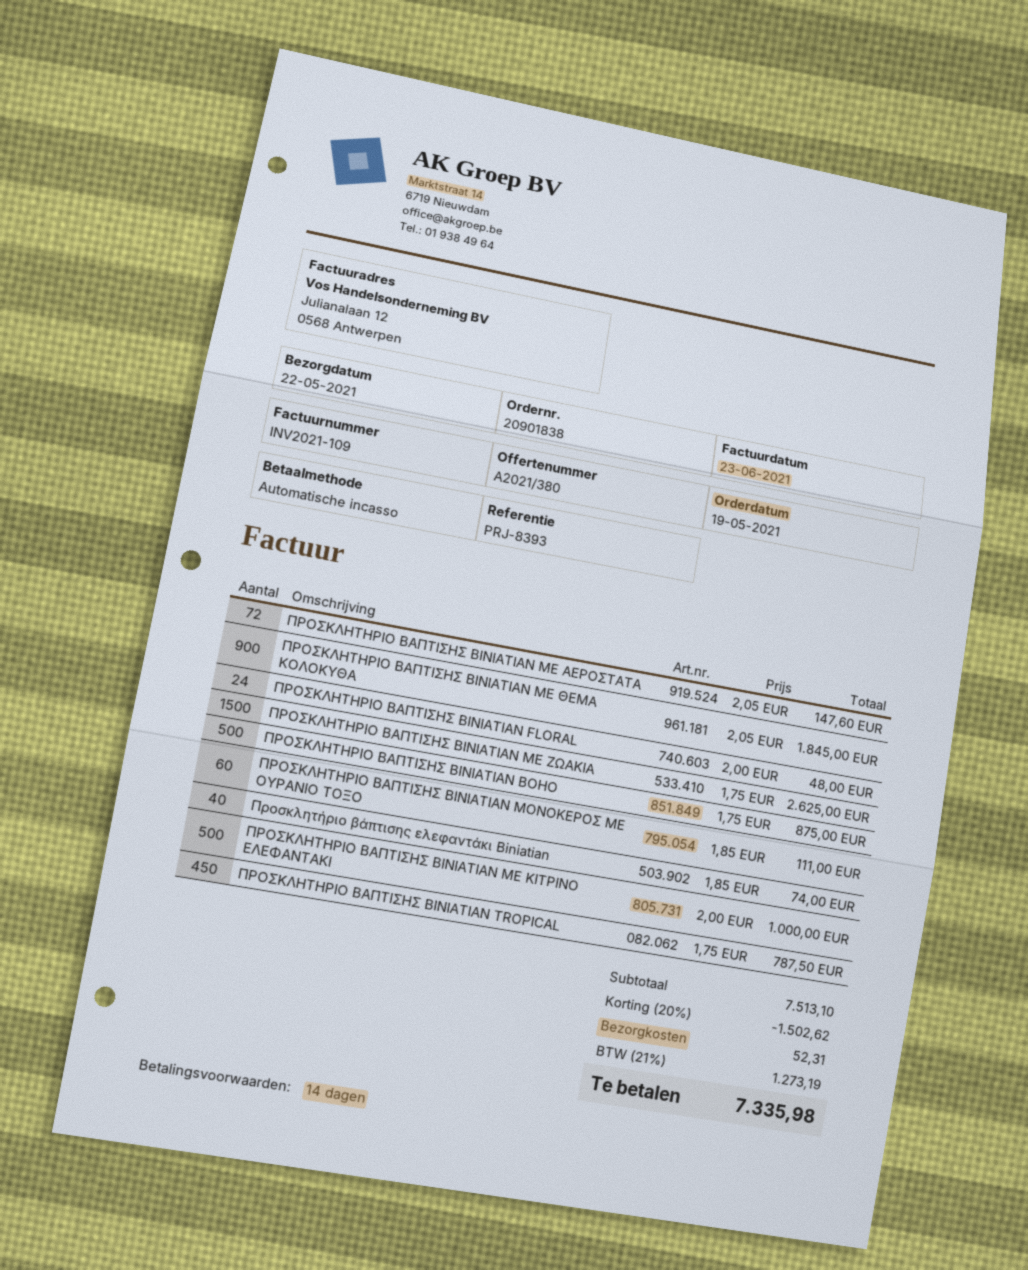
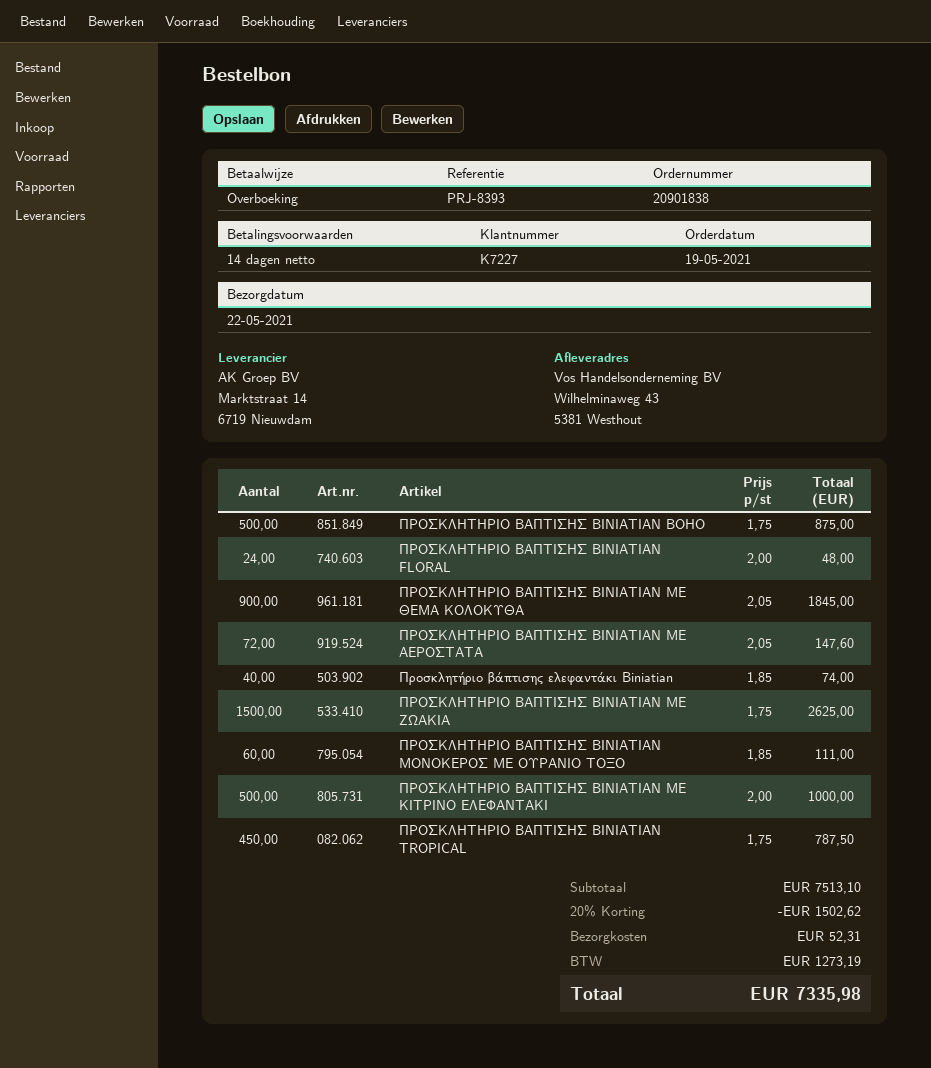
payment method: direct debit -> bank transfer

